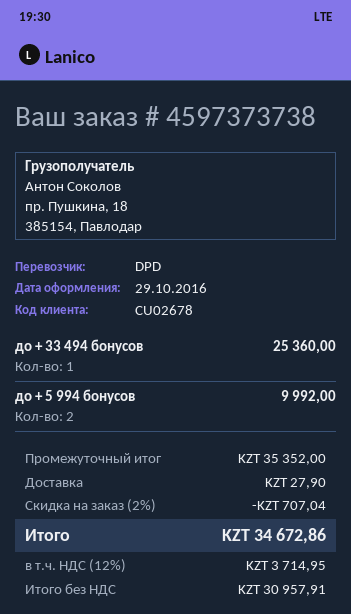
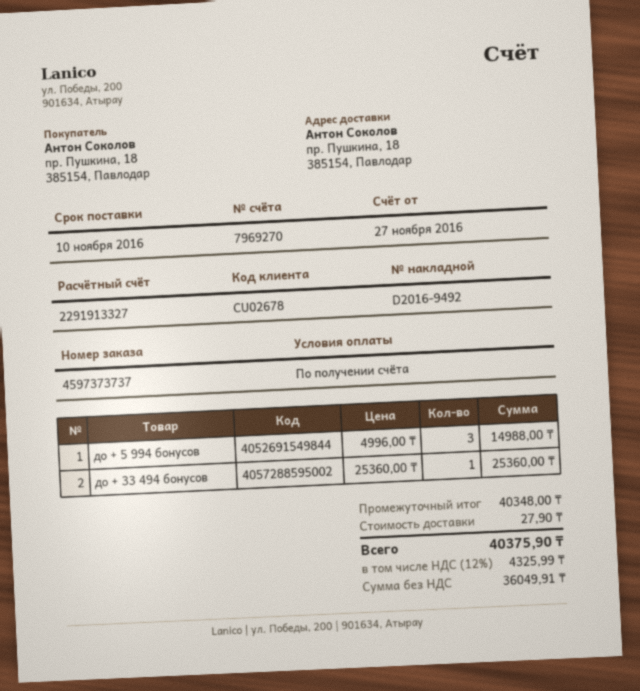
order number: 4597373738 -> 4597373737
до + 5 994 бонусов: 2 for 9992.00 -> 3 for 14988.00
subtotal: 35352.00 -> 40348.00
discount: 2% = 707.04 -> none
net: 30957.91 -> 36049.91
tax: 12% = 3714.95 -> 12% = 4325.99
total: 34672.86 -> 40375.90

